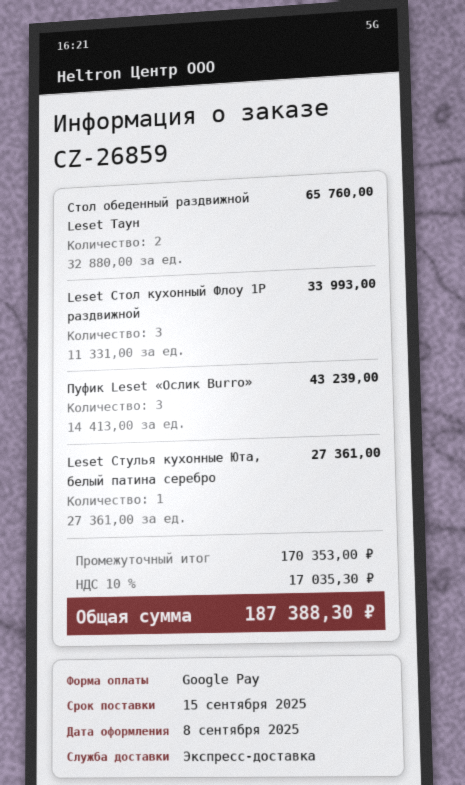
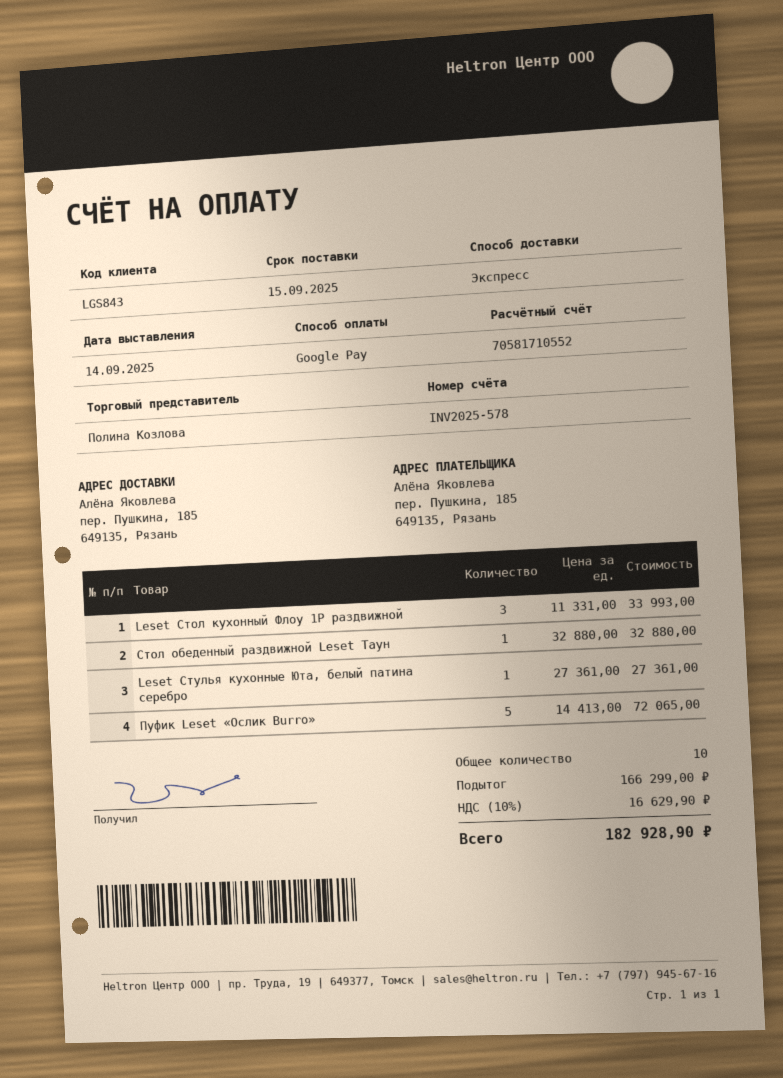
Стол обеденный раздвижной Leset Таун: 2 x 32880.00 = 65760.00 -> 1 x 32880.00 = 32880.00
Пуфик Leset «Ослик Burro»: 3 x 14413.00 = 43239.00 -> 5 x 14413.00 = 72065.00
subtotal: 170353.00 -> 166299.00
tax: 10% = 17035.30 -> 10% = 16629.90
total: 187388.30 -> 182928.90

